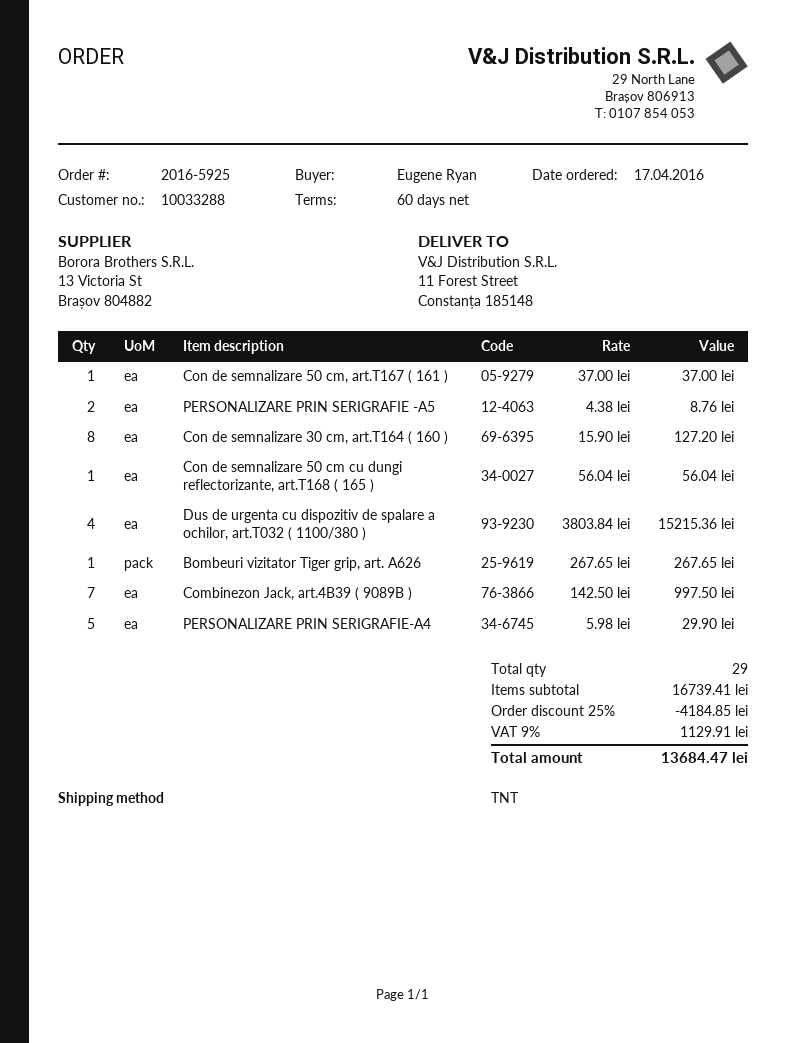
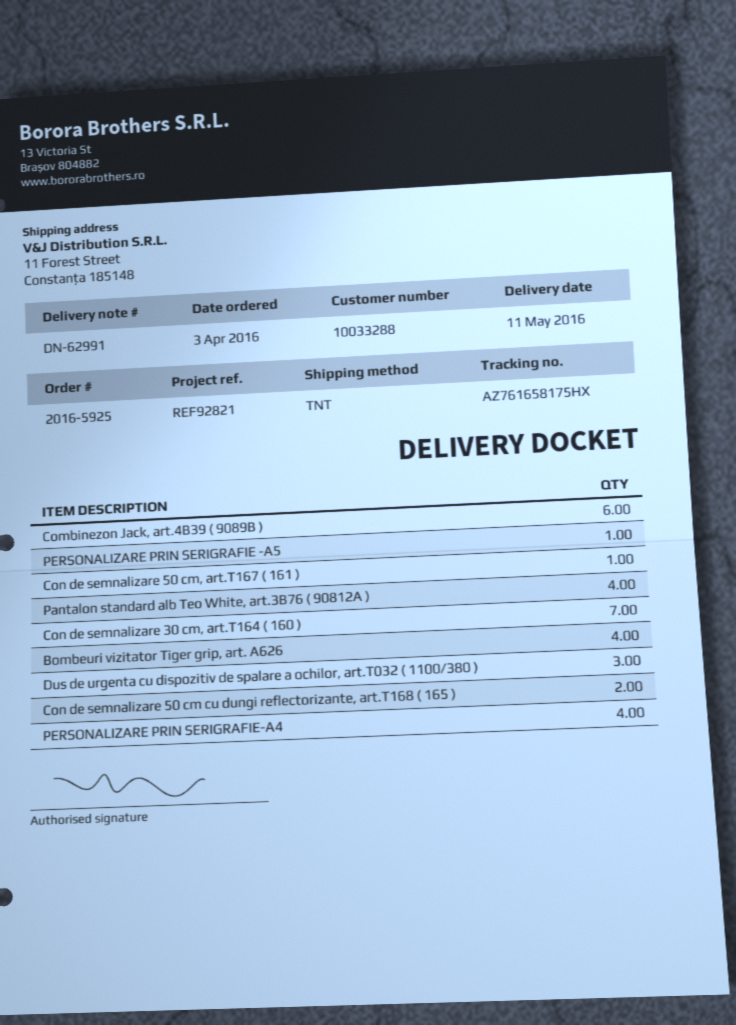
order date: 2016-04-17 -> 2016-04-03
PERSONALIZARE PRIN SERIGRAFIE -A5: 2 -> 1
Con de semnalizare 30 cm, art.T164 ( 160 ): 8 -> 7
Con de semnalizare 50 cm cu dungi reflectorizante, art.T168 ( 165 ): 1 -> 2
Dus de urgenta cu dispozitiv de spalare a ochilor, art.T032 ( 1100/380 ): 4 -> 3
Bombeuri vizitator Tiger grip, art. A626: 1 -> 4
Combinezon Jack, art.4B39 ( 9089B ): 7 -> 6
PERSONALIZARE PRIN SERIGRAFIE-A4: 5 -> 4
Pantalon standard alb Teo White, art.3B76 ( 90812A ): none -> 4

